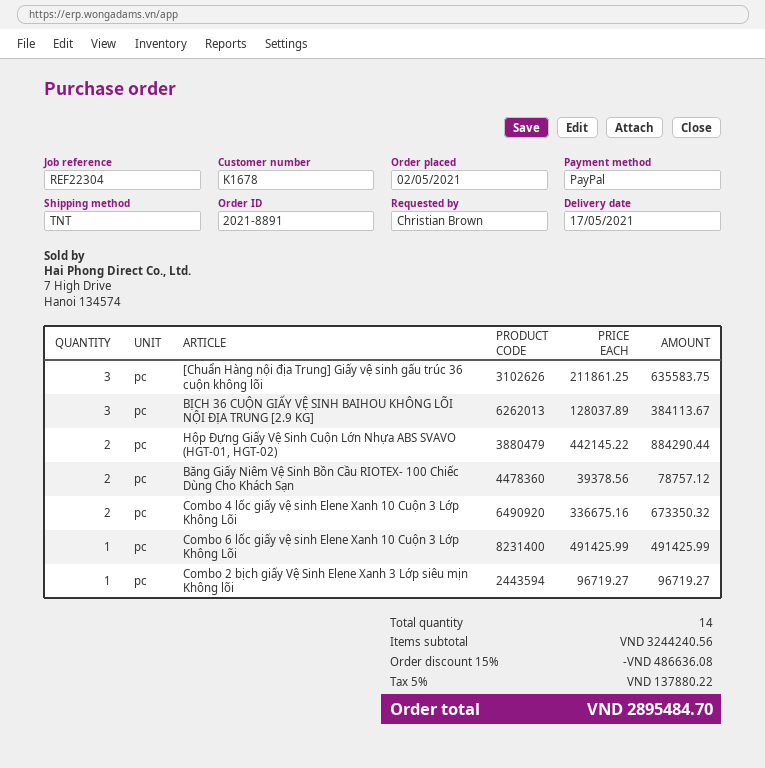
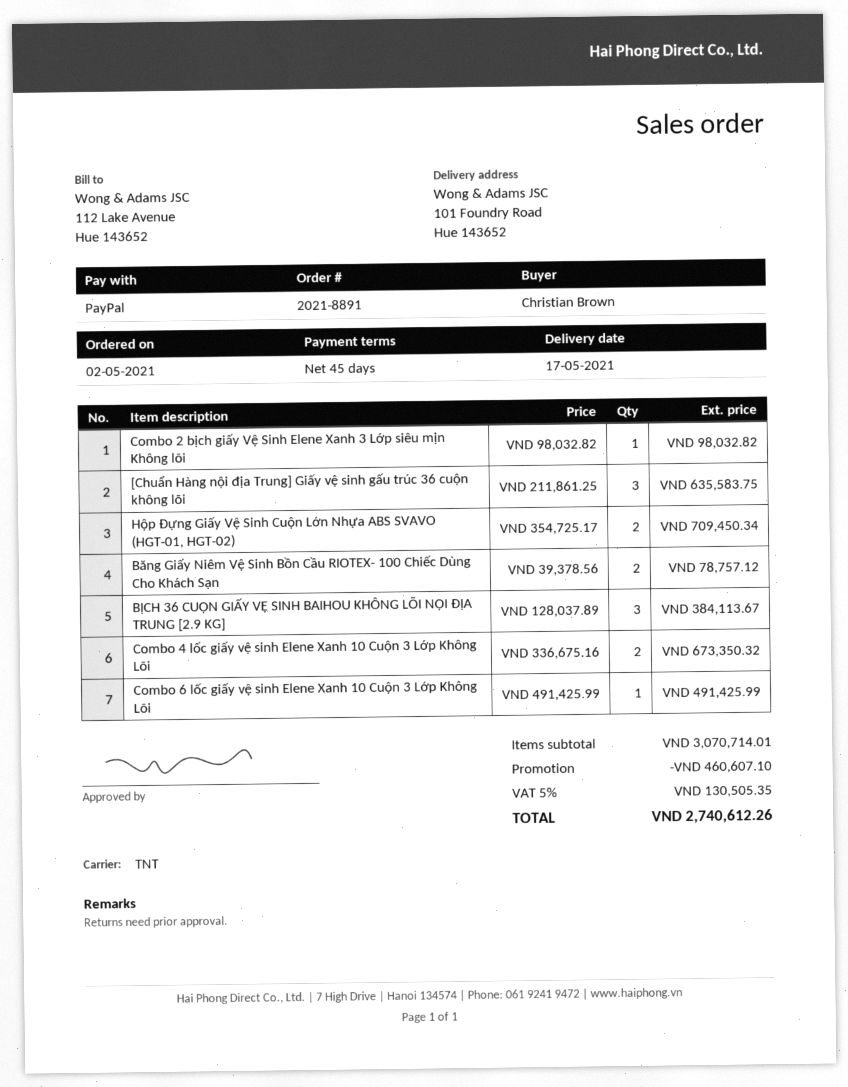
Hộp Đựng Giấy Vệ Sinh Cuộn Lớn Nhựa ABS SVAVO (HGT-01, HGT-02): 2 x 442145.22 = 884290.44 -> 2 x 354725.17 = 709450.34
Combo 2 bịch giấy Vệ Sinh Elene Xanh 3 Lớp siêu mịn Không lõi: 1 x 96719.27 = 96719.27 -> 1 x 98032.82 = 98032.82
subtotal: 3244240.56 -> 3070714.01
discount: 486636.08 -> 460607.10
tax: 5% = 137880.22 -> 5% = 130505.35
total: 2895484.70 -> 2740612.26

